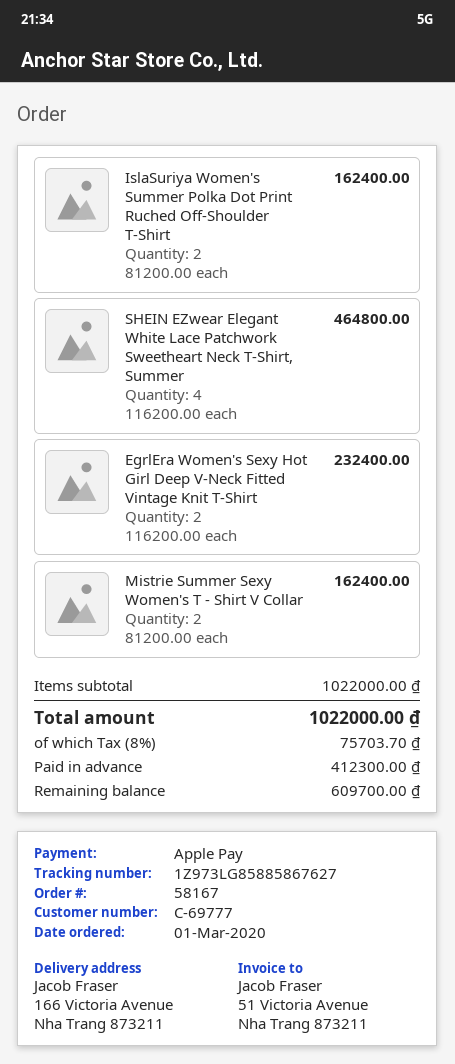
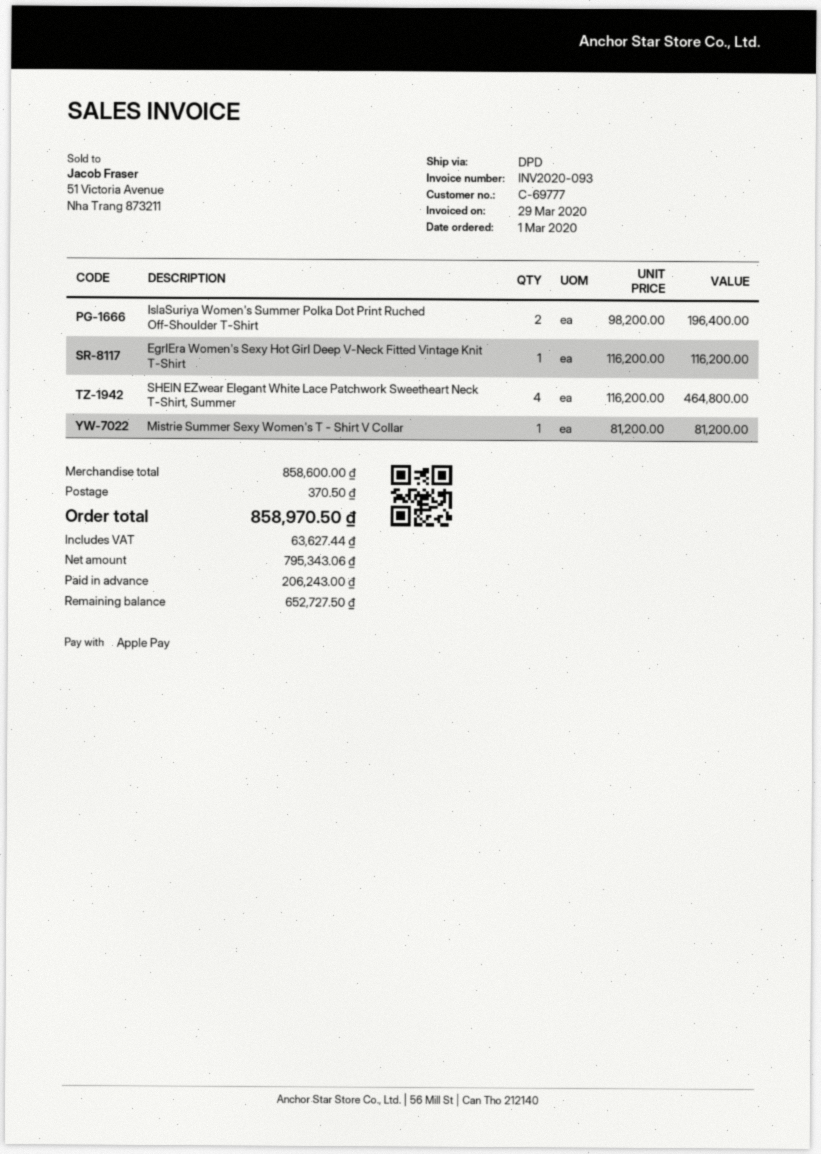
IslaSuriya Women's Summer Polka Dot Print Ruched Off-Shoulder T-Shirt: 2 x 81200.00 = 162400.00 -> 2 x 98200.00 = 196400.00
EgrlEra Women's Sexy Hot Girl Deep V-Neck Fitted Vintage Knit T-Shirt: 2 x 116200.00 = 232400.00 -> 1 x 116200.00 = 116200.00
Mistrie Summer Sexy Women's T - Shirt V Collar: 2 x 81200.00 = 162400.00 -> 1 x 81200.00 = 81200.00
subtotal: 1022000.00 -> 858600.00
shipping: none -> 370.50
tax: 75703.70 -> 63627.44
total: 1022000.00 -> 858970.50
deposit: 412300.00 -> 206243.00
balance: 609700.00 -> 652727.50

